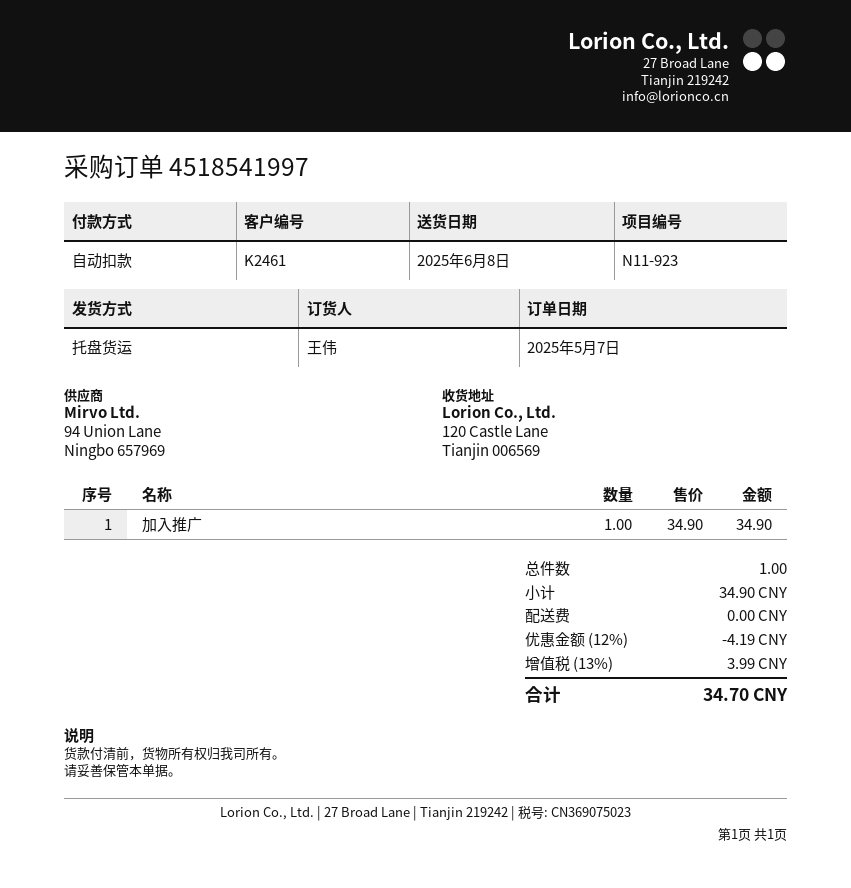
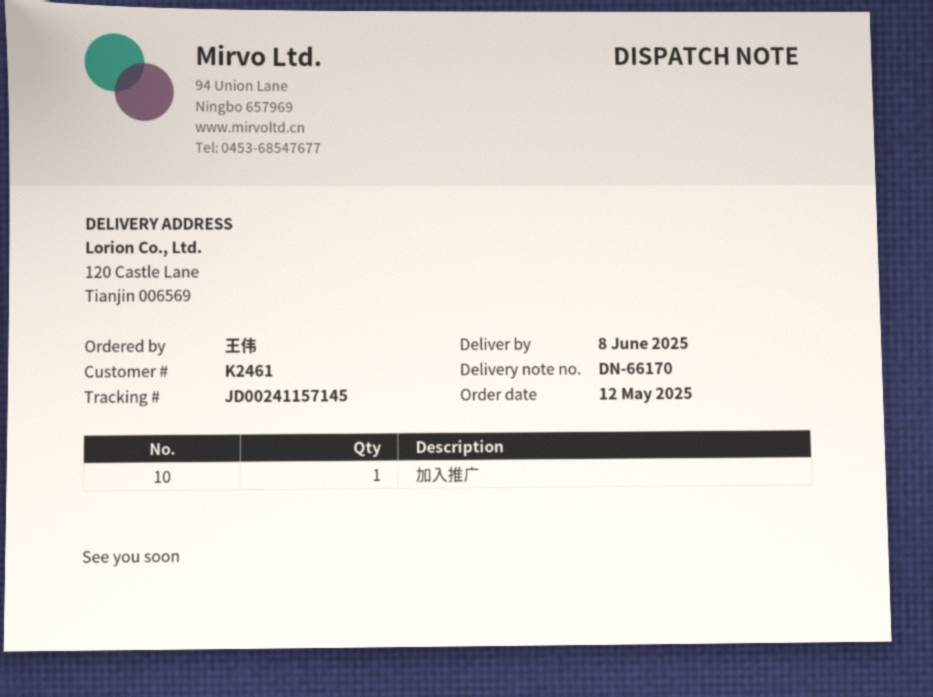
order date: 2025-05-07 -> 2025-05-12

